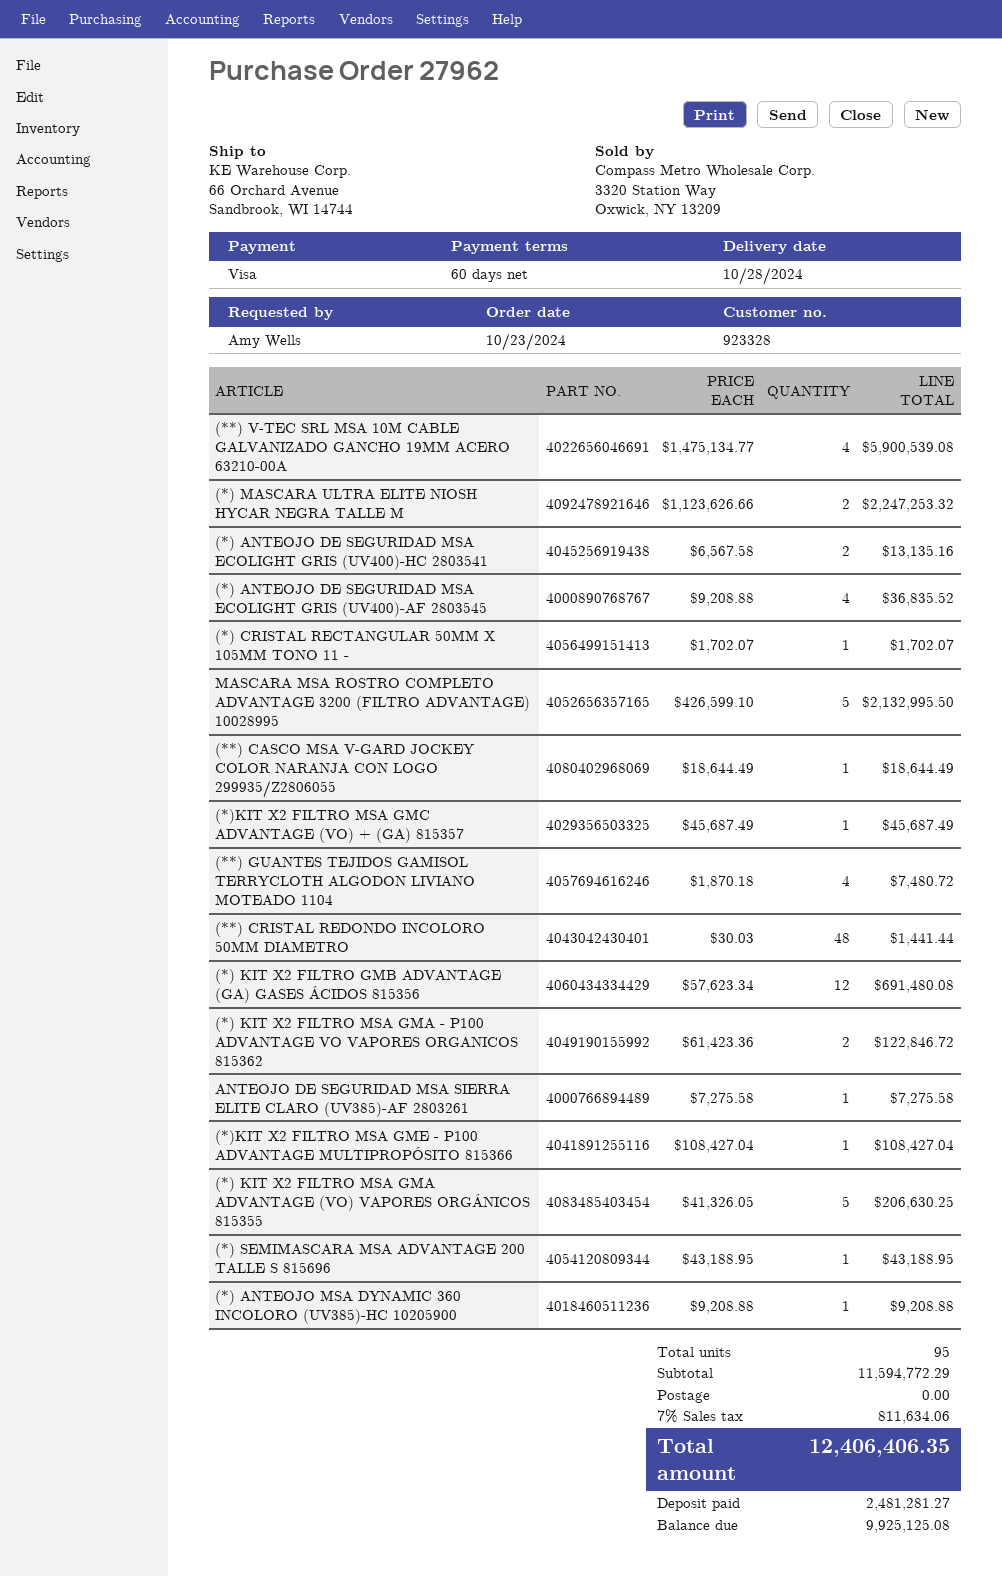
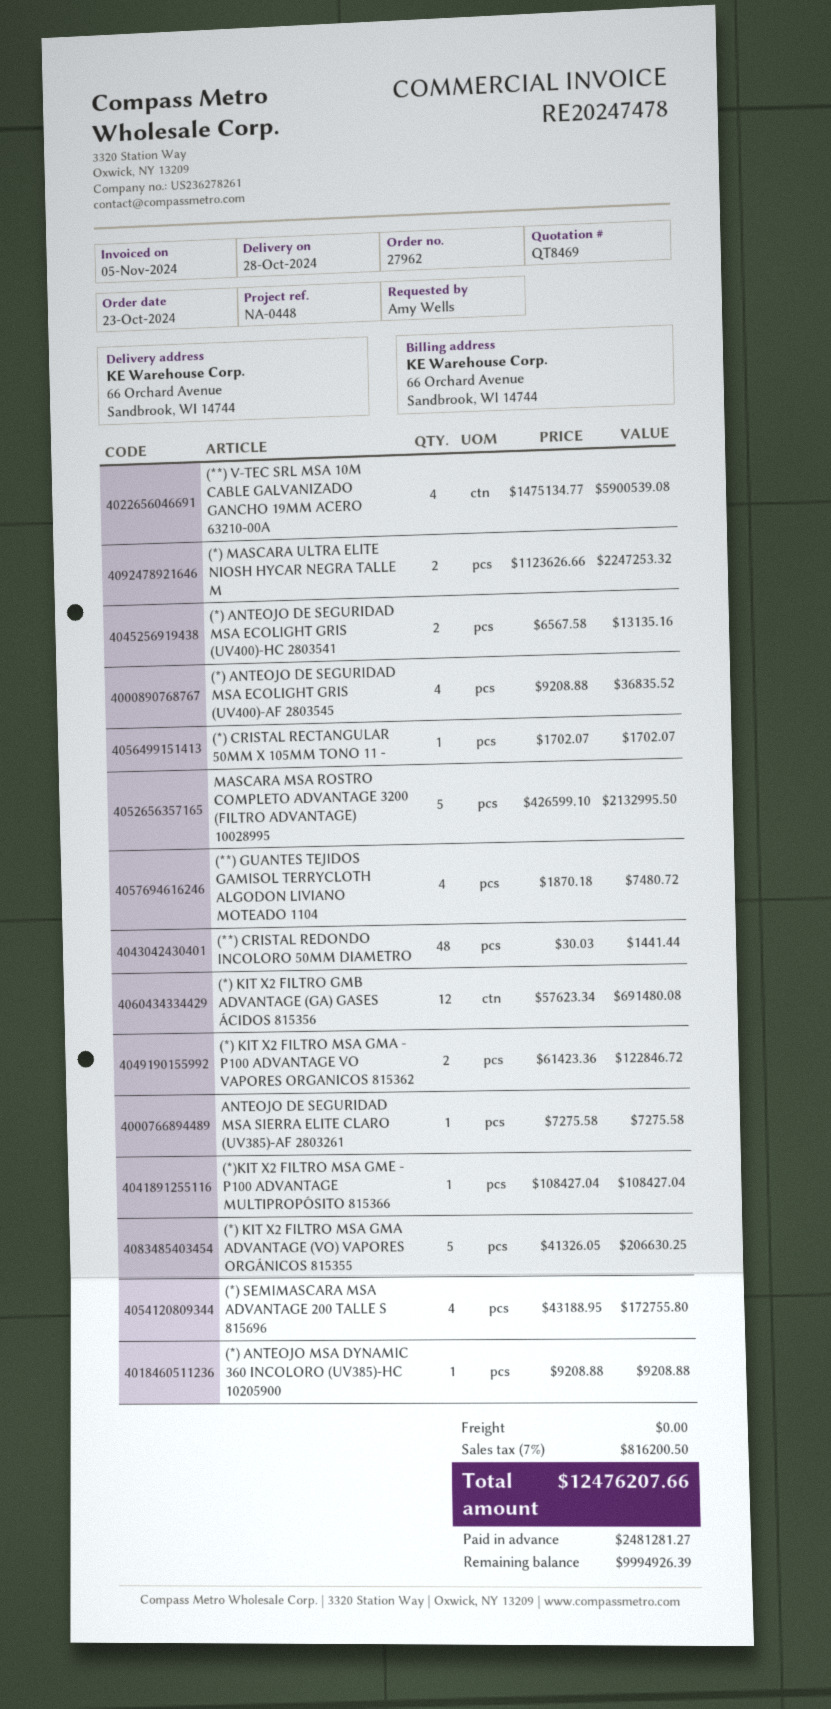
(**) CASCO MSA V-GARD JOCKEY COLOR NARANJA CON LOGO 299935/Z2806055: 1 x 18644.49 = 18644.49 -> none
(*)KIT X2 FILTRO MSA GMC ADVANTAGE (VO) + (GA) 815357: 1 x 45687.49 = 45687.49 -> none
(*) SEMIMASCARA MSA ADVANTAGE 200 TALLE S 815696: 1 x 43188.95 = 43188.95 -> 4 x 43188.95 = 172755.80
tax: 7% = 811634.06 -> 7% = 816200.50
total: 12406406.35 -> 12476207.66
balance: 9925125.08 -> 9994926.39

